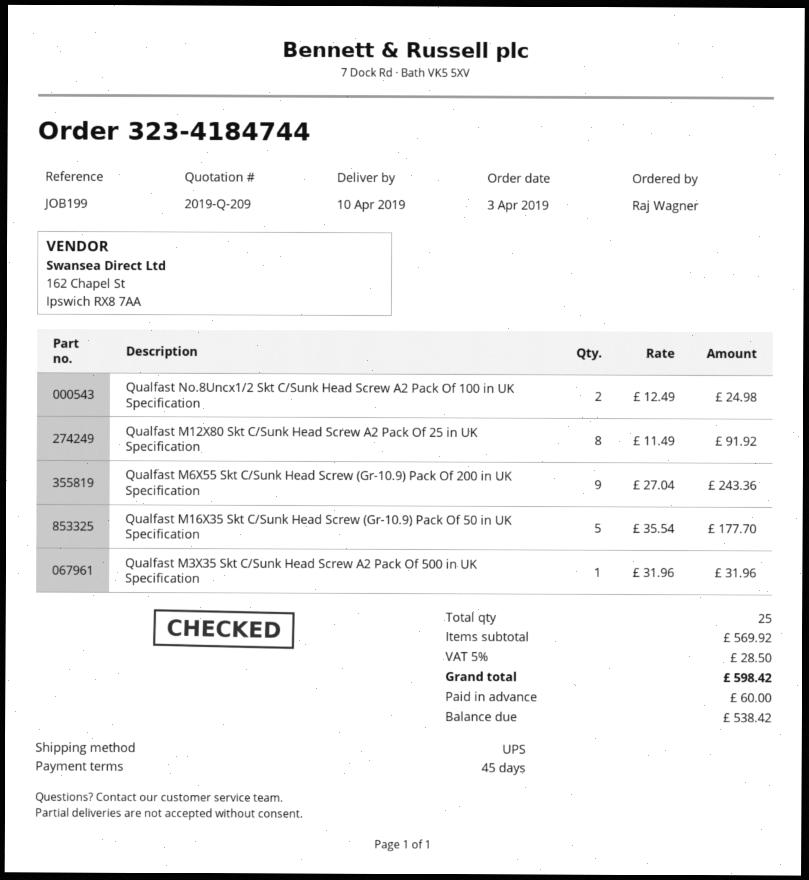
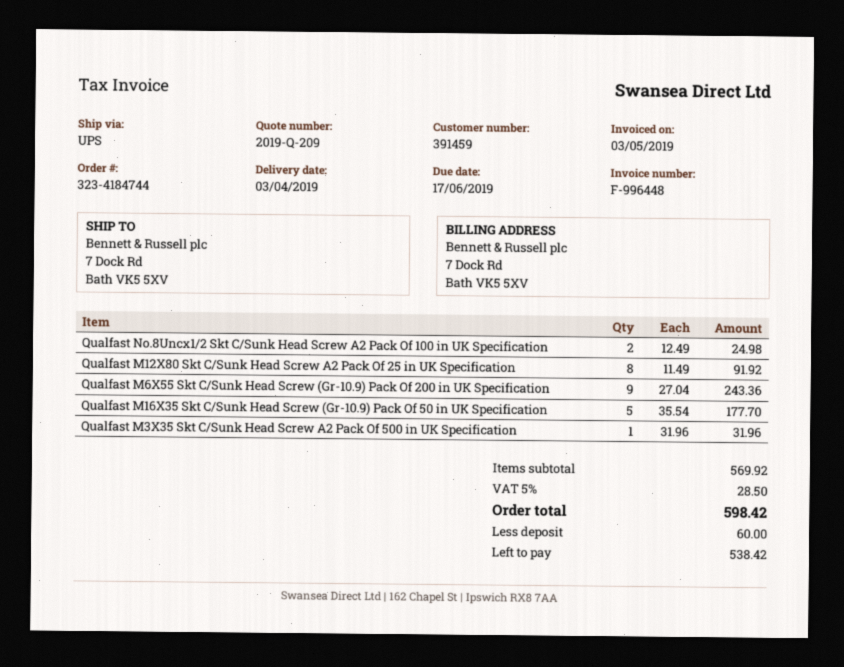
delivery date: 2019-04-10 -> 2019-04-03

